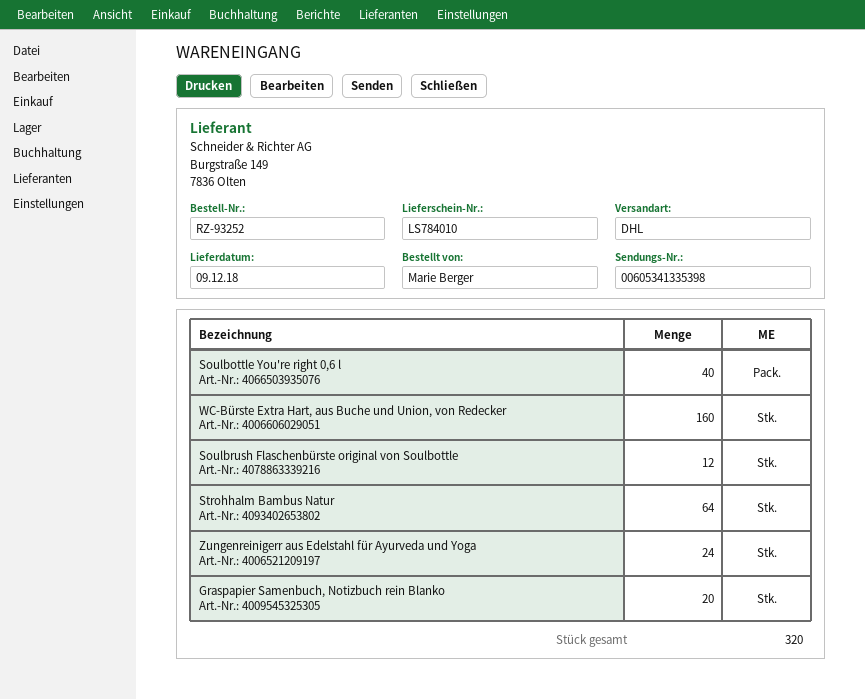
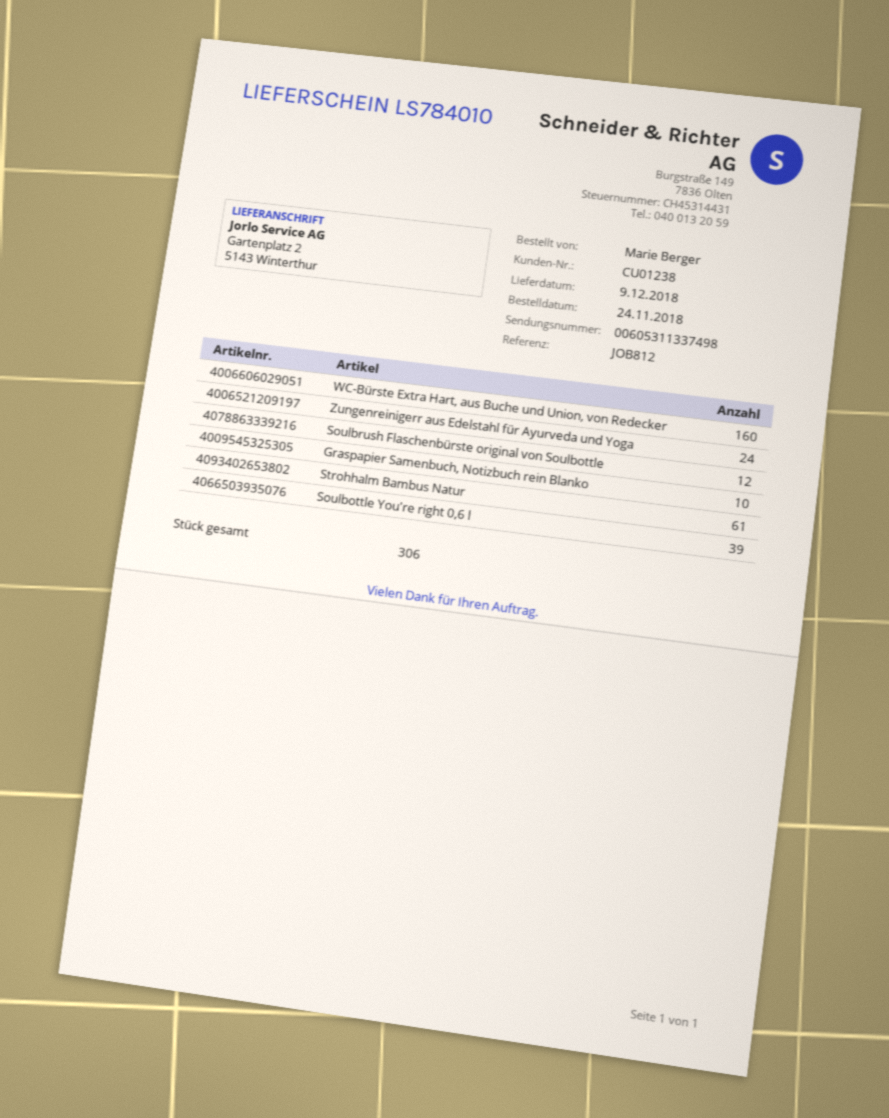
tracking number: 00605341335398 -> 00605311337498
Soulbottle You're right 0,6 l: 40 -> 39
Strohhalm Bambus Natur: 64 -> 61
Graspapier Samenbuch, Notizbuch rein Blanko: 20 -> 10
total quantity: 320 -> 306

